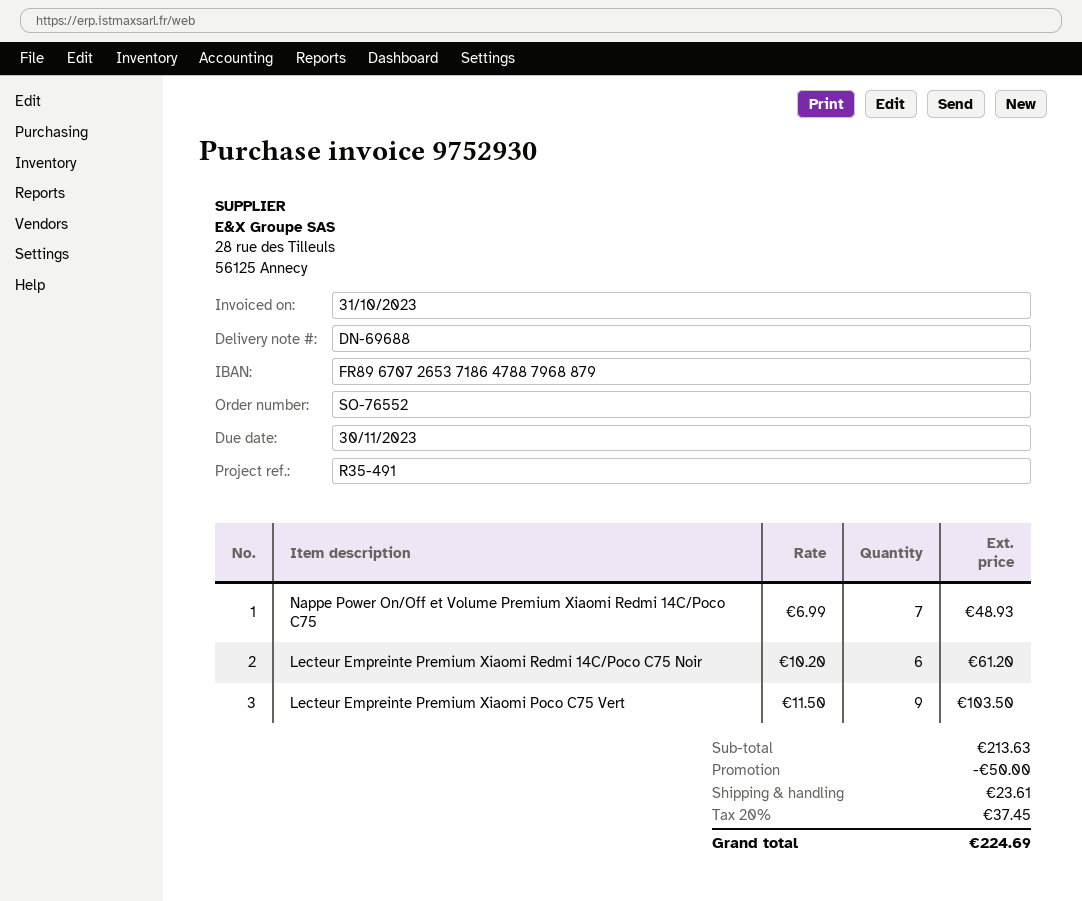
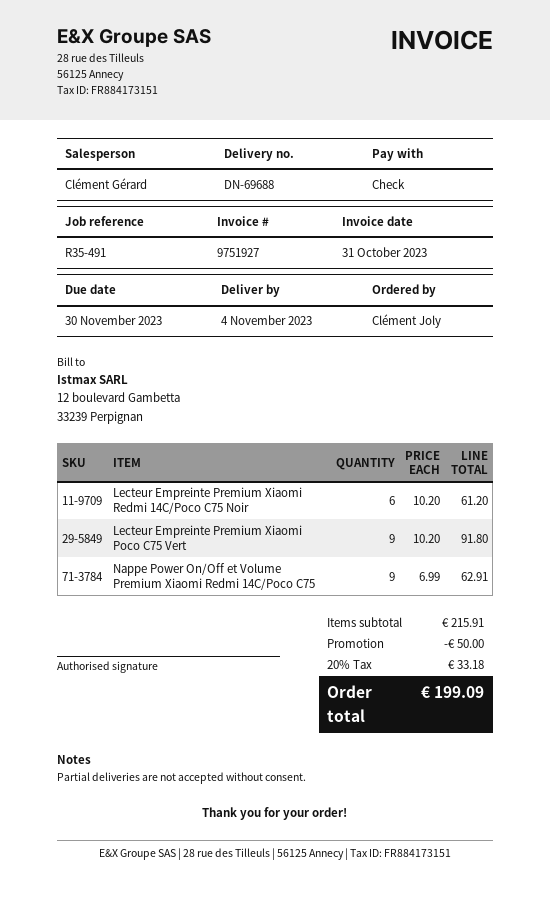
invoice number: 9752930 -> 9751927
Nappe Power On/Off et Volume Premium Xiaomi Redmi 14C/Poco C75: 7 x 6.99 = 48.93 -> 9 x 6.99 = 62.91
Lecteur Empreinte Premium Xiaomi Poco C75 Vert: 9 x 11.50 = 103.50 -> 9 x 10.20 = 91.80
subtotal: 213.63 -> 215.91
shipping: 23.61 -> none
tax: 20% = 37.45 -> 20% = 33.18
total: 224.69 -> 199.09

